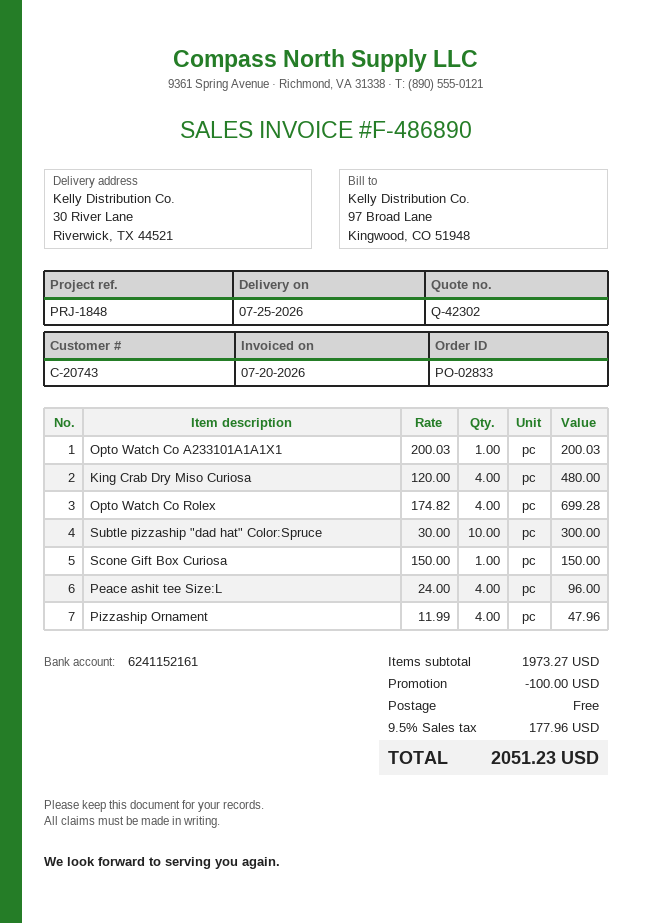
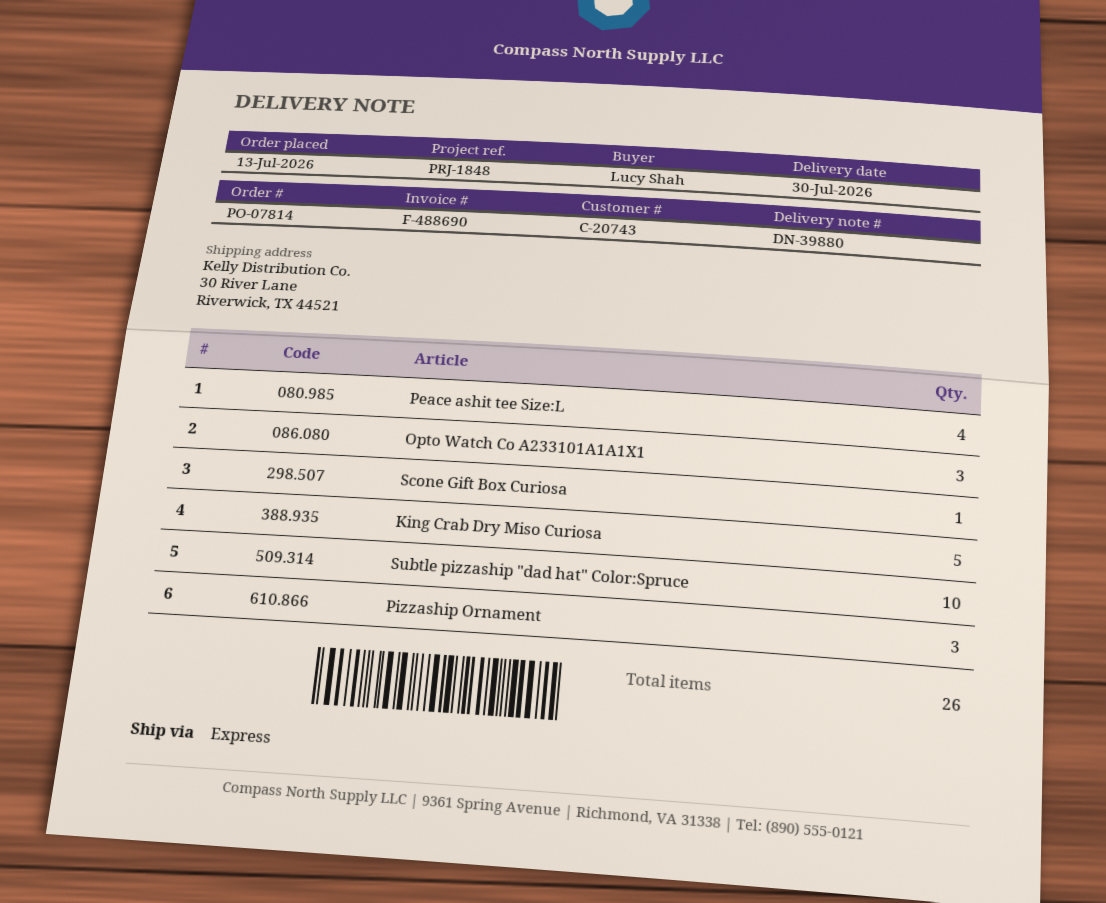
order number: PO-02833 -> PO-07814
delivery date: 2026-07-25 -> 2026-07-30
invoice number: F-486890 -> F-488690
Opto Watch Co A233101A1A1X1: 1 -> 3
King Crab Dry Miso Curiosa: 4 -> 5
Opto Watch Co Rolex: 4 -> none
Pizzaship Ornament: 4 -> 3

